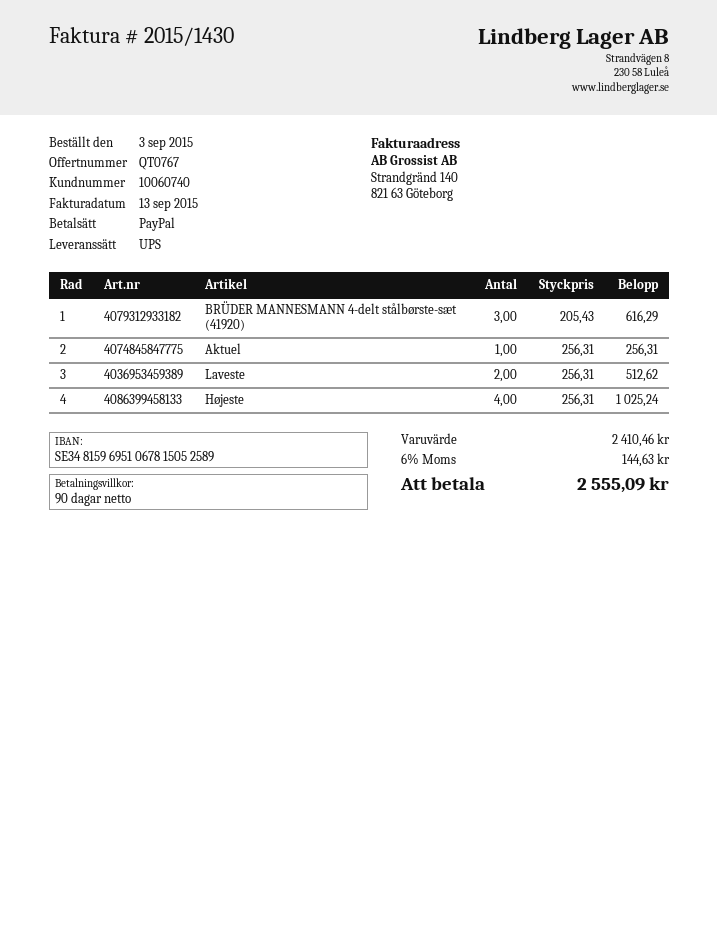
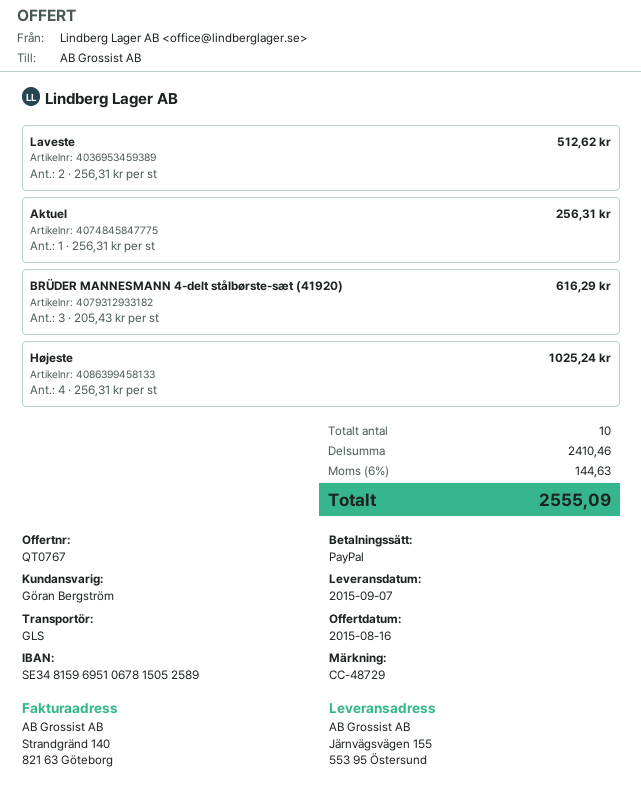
shipping method: UPS -> GLS

